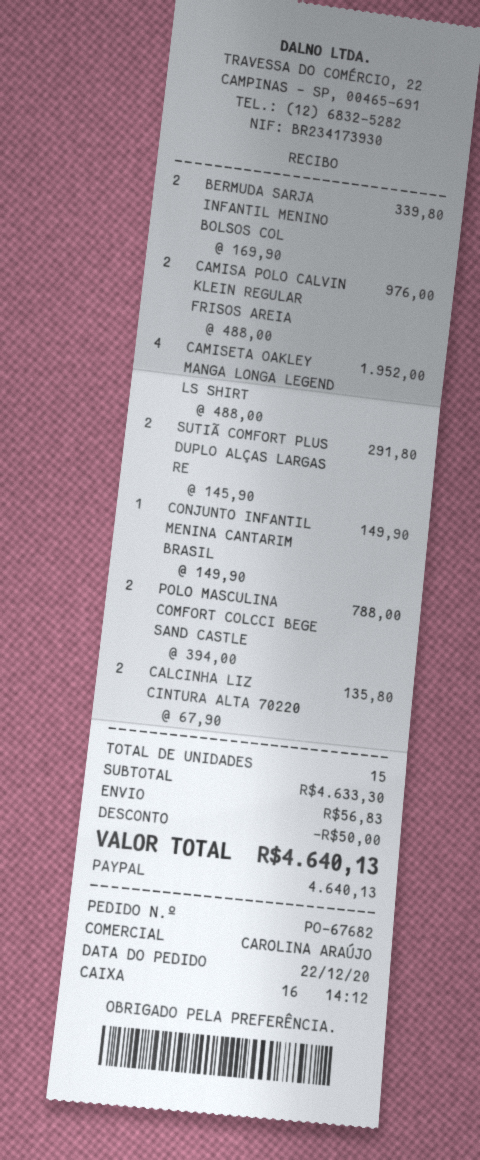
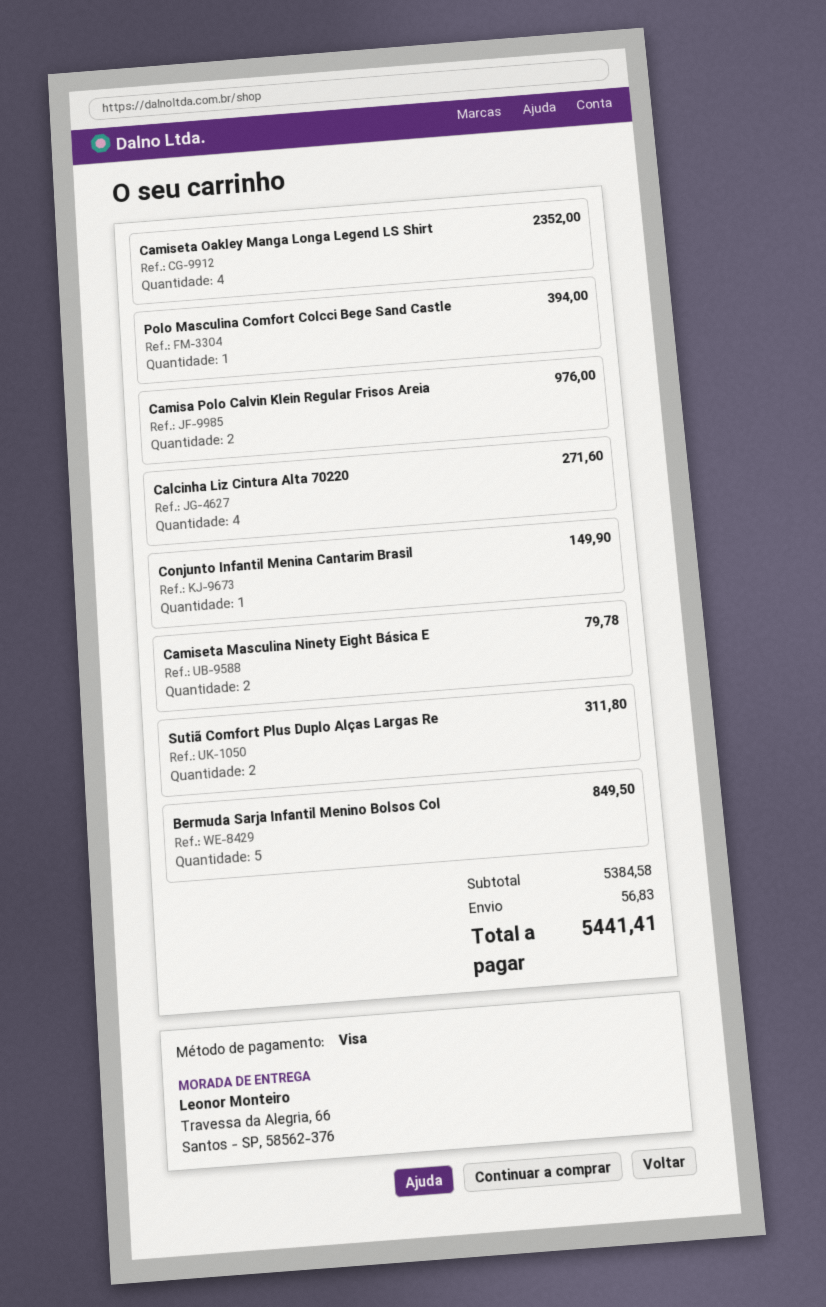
payment method: PayPal -> Visa
BERMUDA SARJA INFANTIL MENINO BOLSOS COL: 2 for 339.80 -> 5 for 849.50
CAMISETA OAKLEY MANGA LONGA LEGEND LS SHIRT: 4 for 1952.00 -> 4 for 2352.00
SUTIÃ COMFORT PLUS DUPLO ALÇAS LARGAS RE: 2 for 291.80 -> 2 for 311.80
POLO MASCULINA COMFORT COLCCI BEGE SAND CASTLE: 2 for 788.00 -> 1 for 394.00
CALCINHA LIZ CINTURA ALTA 70220: 2 for 135.80 -> 4 for 271.60
Camiseta Masculina Ninety Eight Básica E: none -> 2 for 79.78
subtotal: 4633.30 -> 5384.58
discount: 50.00 -> none
total: 4640.13 -> 5441.41

